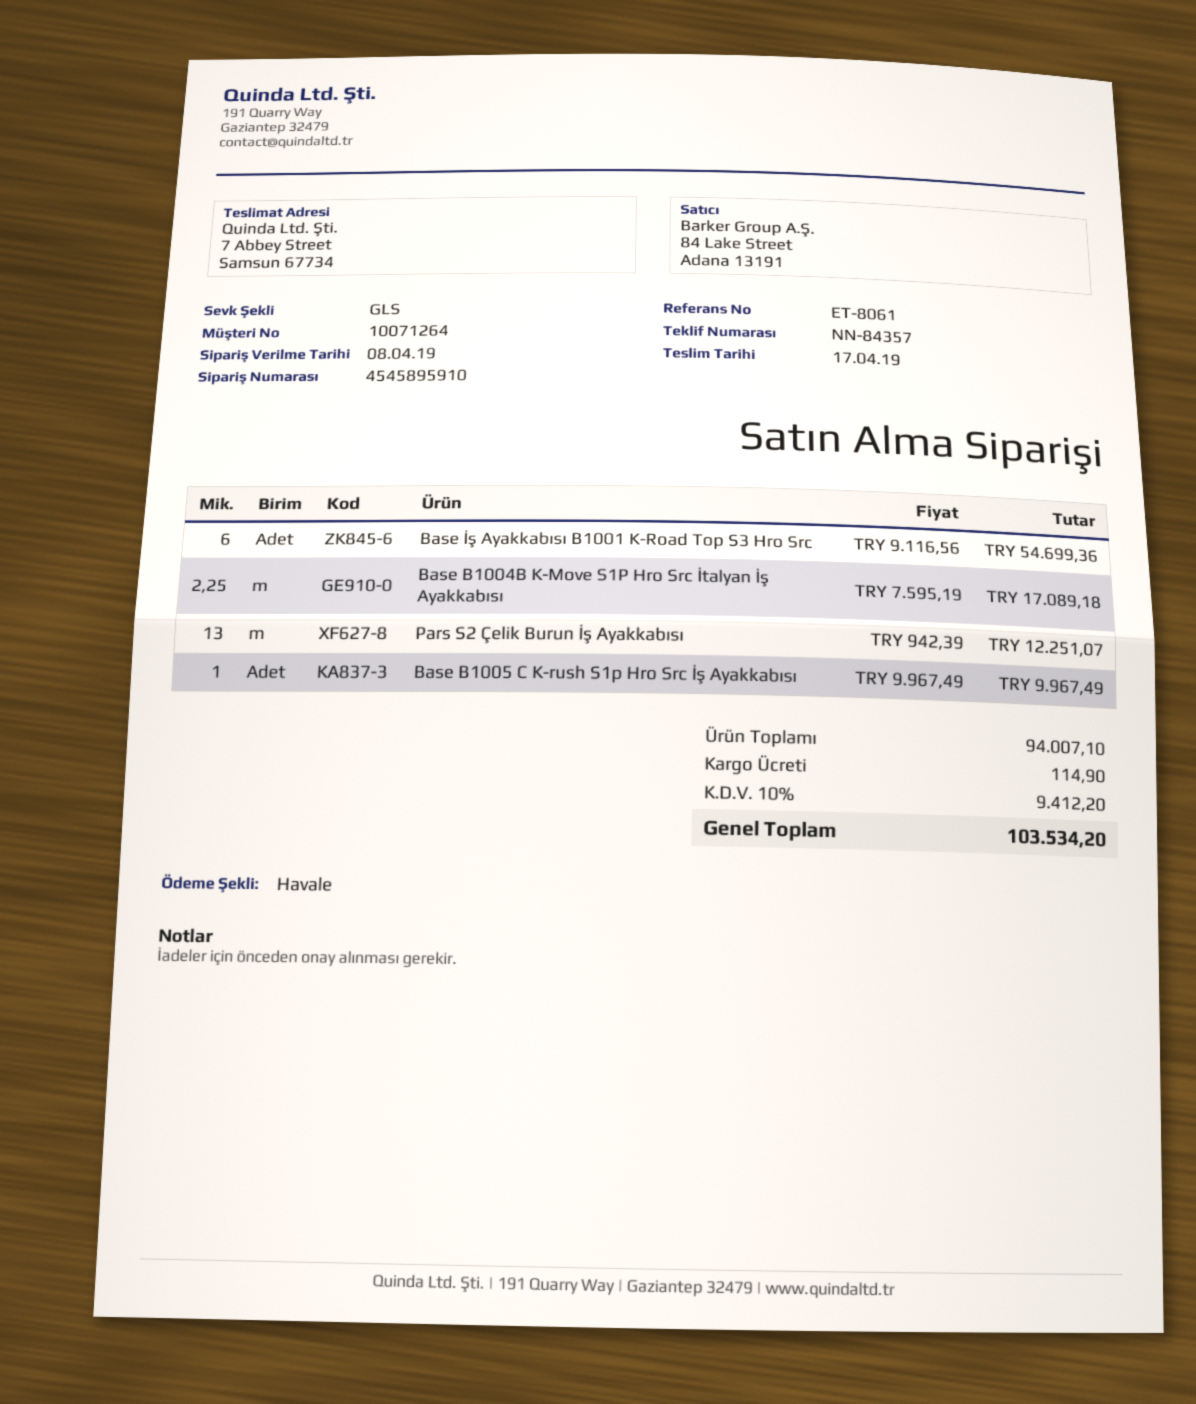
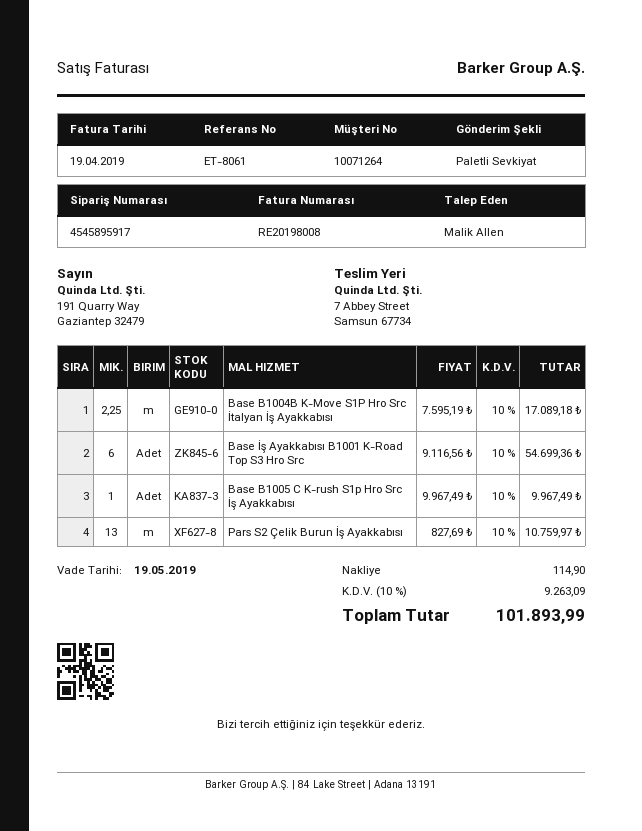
order number: 4545895910 -> 4545895917
shipping method: GLS -> pallet freight
Pars S2 Çelik Burun İş Ayakkabısı: 13 x 942.39 = 12251.07 -> 13 x 827.69 = 10759.97
tax: 10% = 9412.20 -> 10% = 9263.09
total: 103534.20 -> 101893.99

